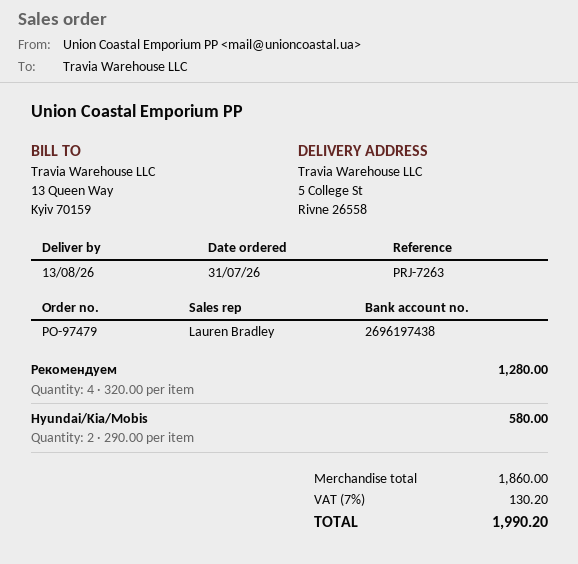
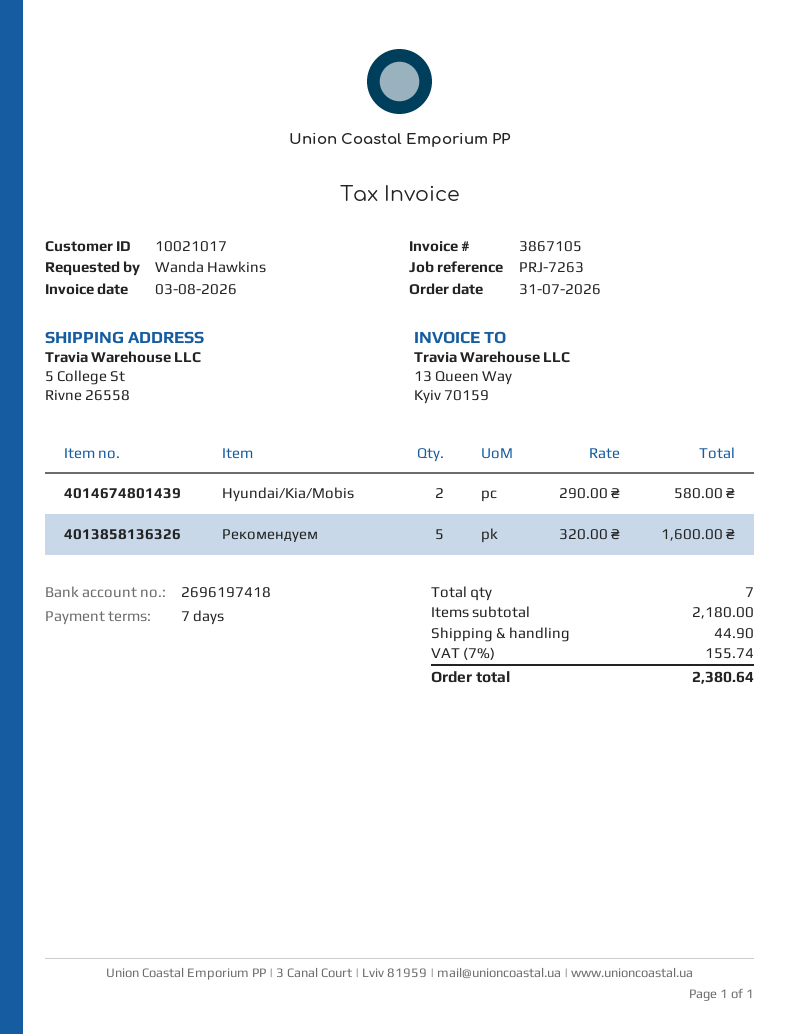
bank account: 2696197438 -> 2696197418
Рекомендуем: 4 x 320.00 = 1280.00 -> 5 x 320.00 = 1600.00
subtotal: 1860.00 -> 2180.00
shipping: none -> 44.90
tax: 7% = 130.20 -> 7% = 155.74
total: 1990.20 -> 2380.64

